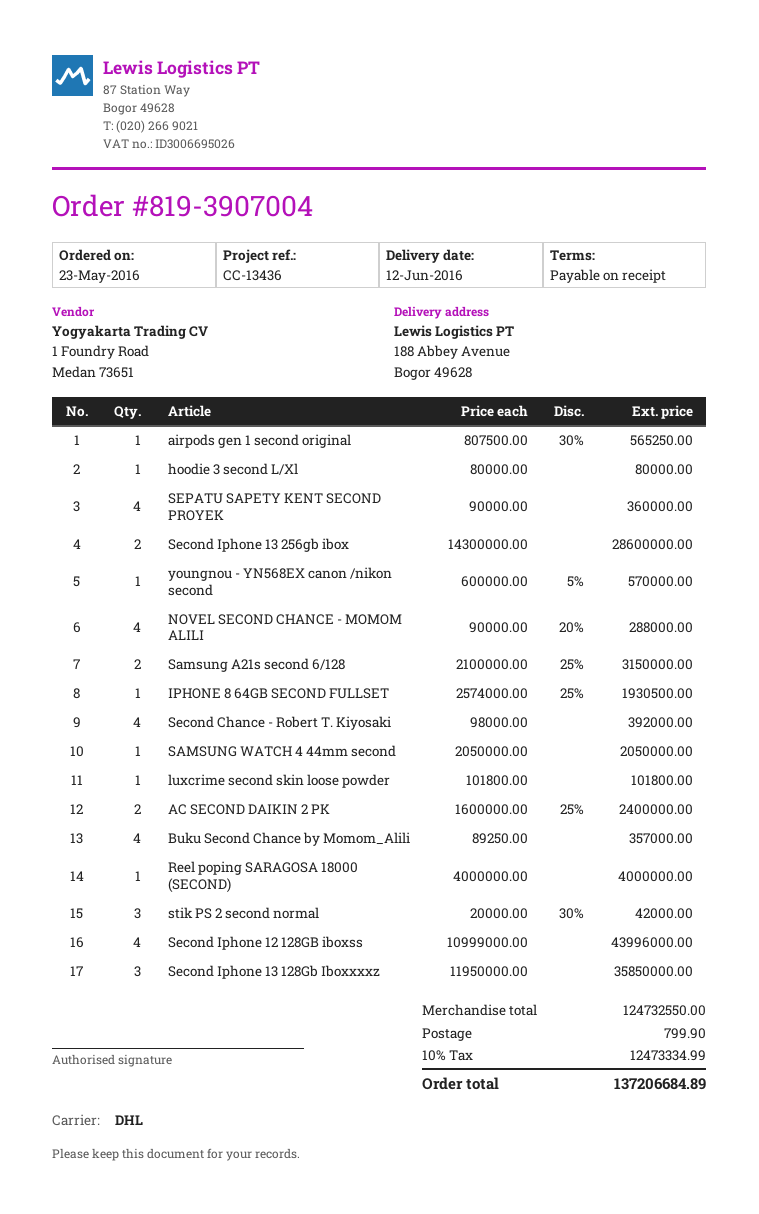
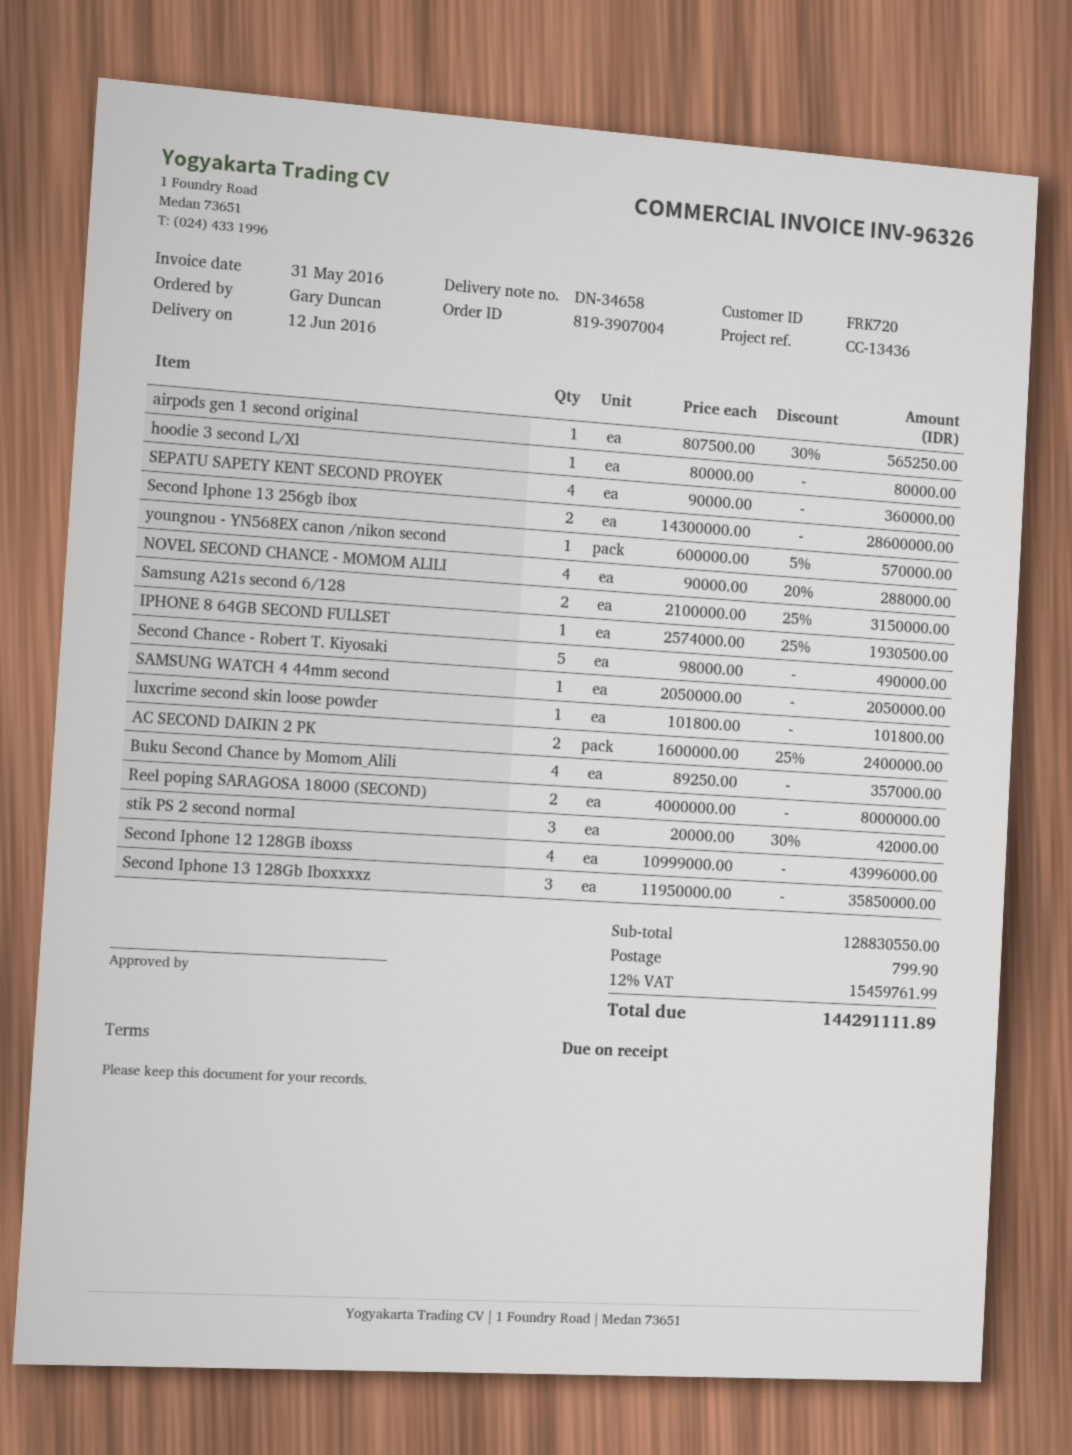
Second Chance - Robert T. Kiyosaki: 4 x 98000.00 = 392000.00 -> 5 x 98000.00 = 490000.00
Reel poping SARAGOSA 18000 (SECOND): 1 x 4000000.00 = 4000000.00 -> 2 x 4000000.00 = 8000000.00
subtotal: 124732550.00 -> 128830550.00
tax: 10% = 12473334.99 -> 12% = 15459761.99
total: 137206684.89 -> 144291111.89

